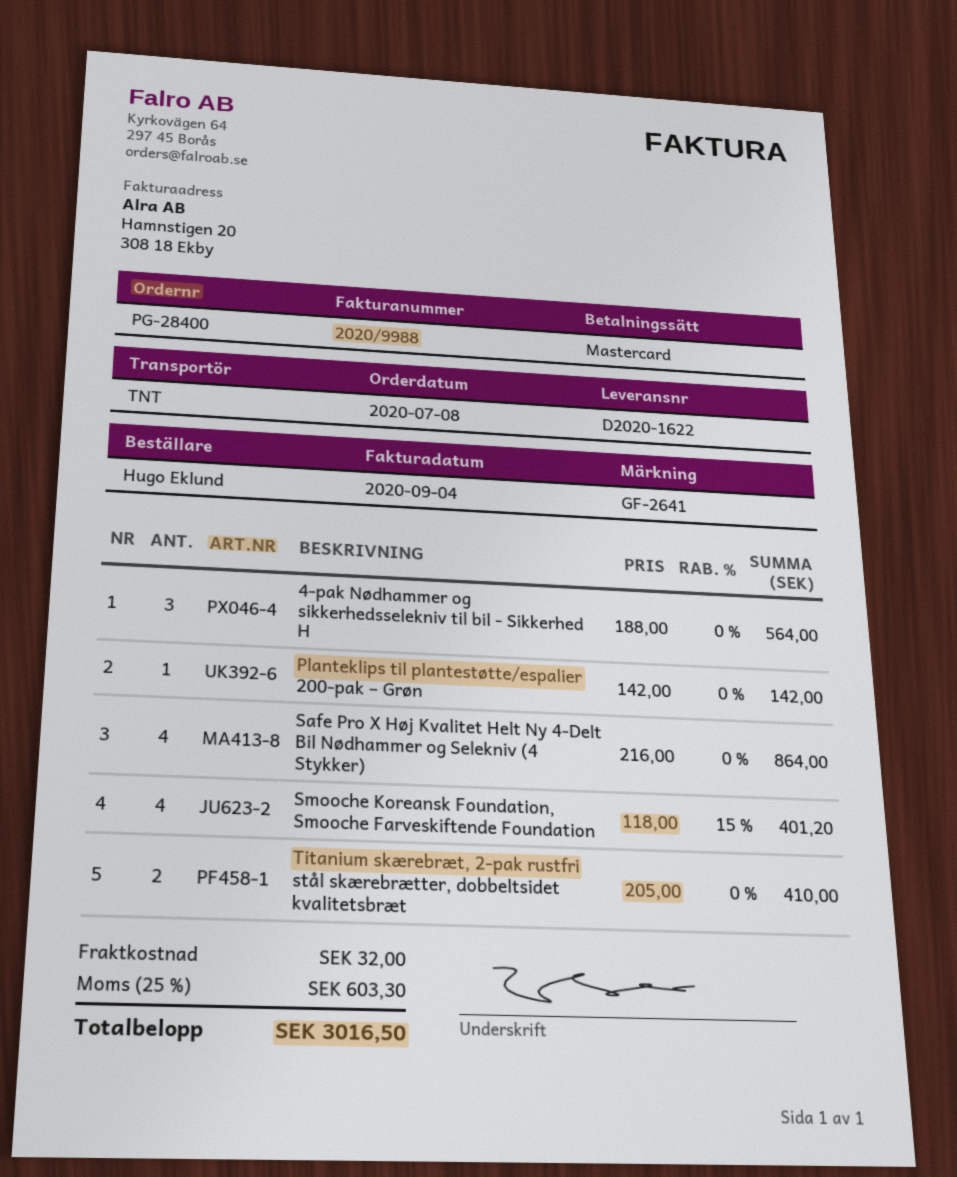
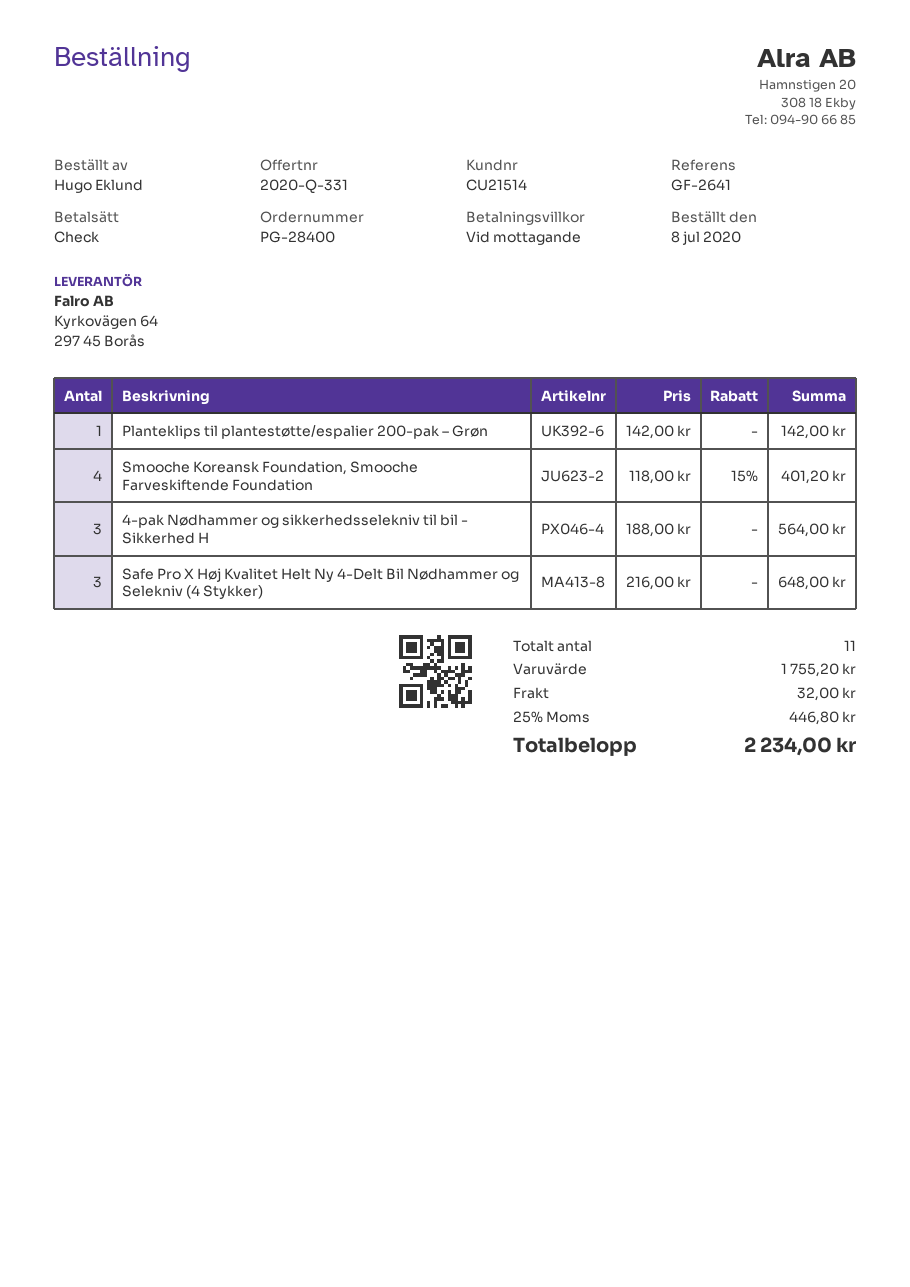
payment method: Mastercard -> cheque
Safe Pro X Høj Kvalitet Helt Ny 4-Delt Bil Nødhammer og Selekniv (4 Stykker): 4 x 216.00 = 864.00 -> 3 x 216.00 = 648.00
Titanium skærebræt, 2-pak rustfri stål skærebrætter, dobbeltsidet kvalitetsbræt: 2 x 205.00 = 410.00 -> none
tax: 25% = 603.30 -> 25% = 446.80
total: 3016.50 -> 2234.00

